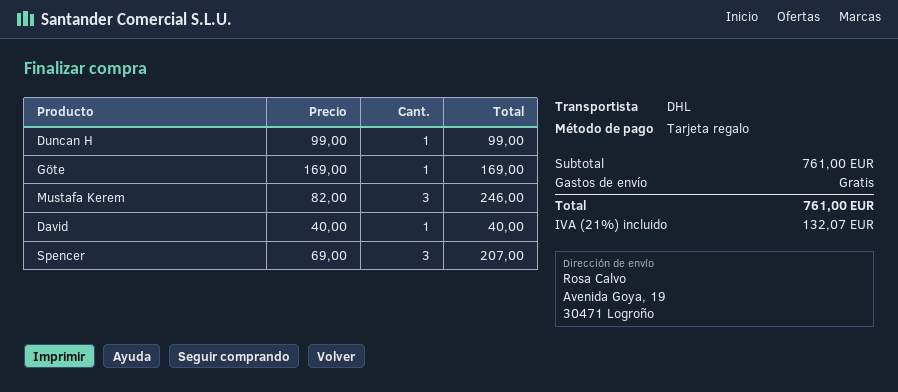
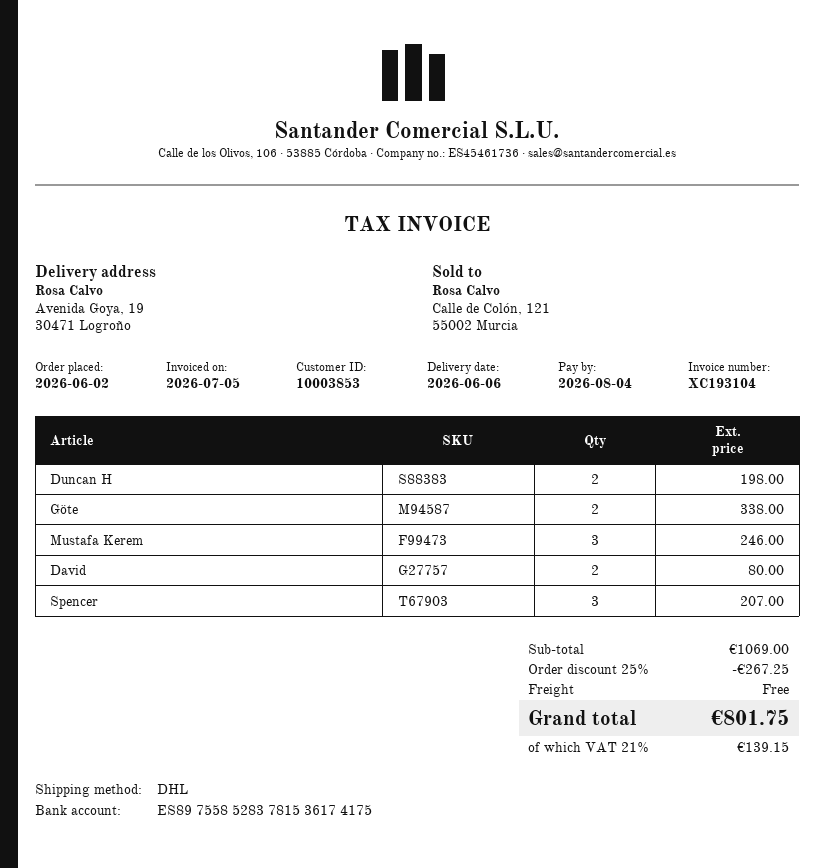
Duncan H: 1 for 99.00 -> 2 for 198.00
Göte: 1 for 169.00 -> 2 for 338.00
David: 1 for 40.00 -> 2 for 80.00
subtotal: 761.00 -> 1069.00
discount: none -> 25% = 267.25
tax: 21% = 132.07 -> 21% = 139.15
total: 761.00 -> 801.75

